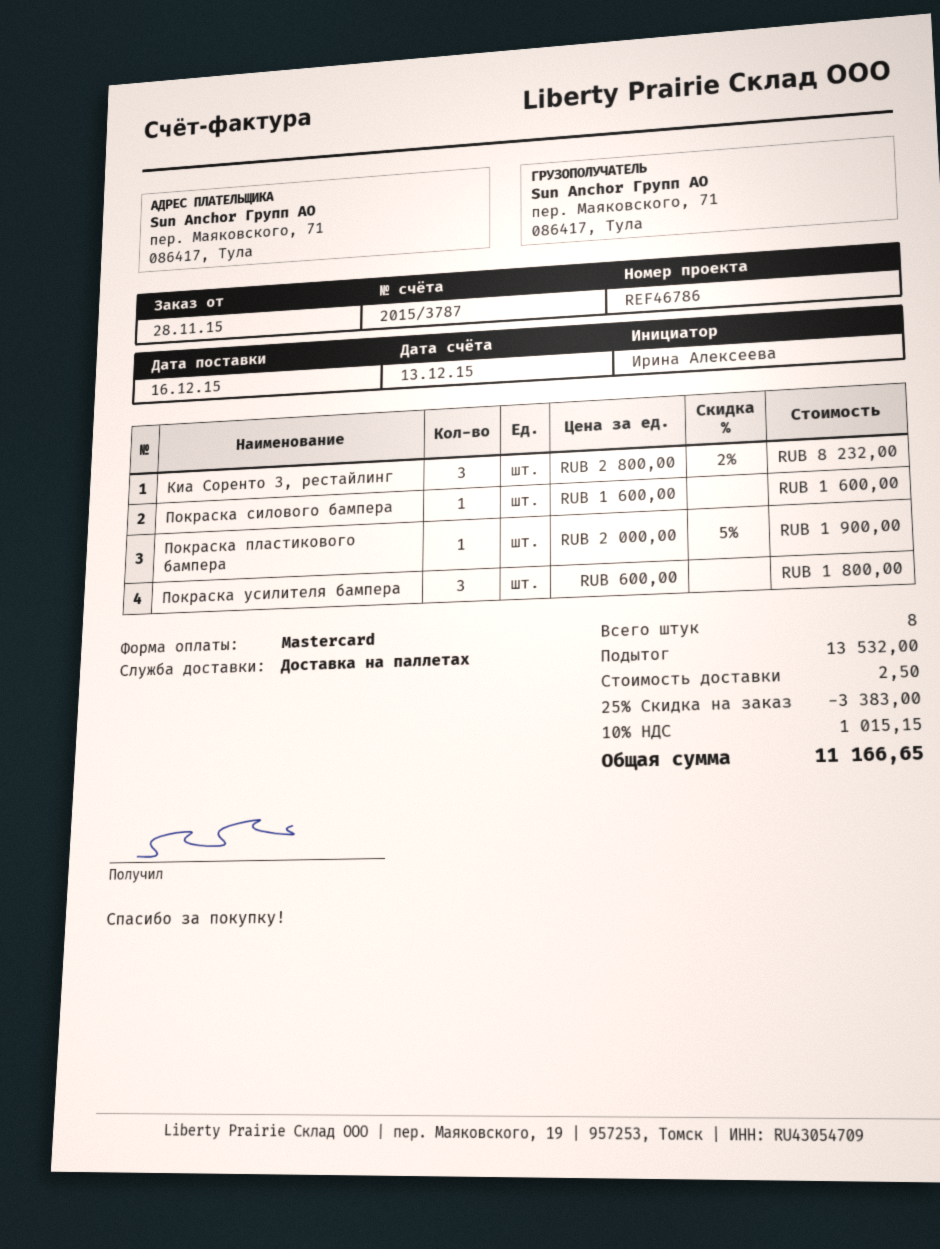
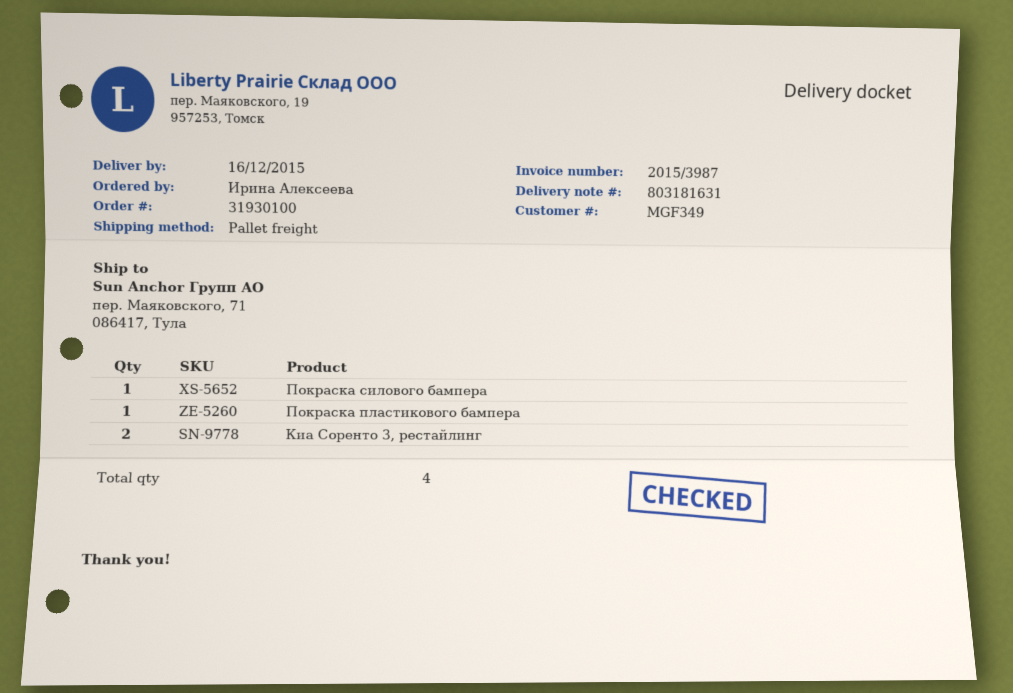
invoice number: 2015/3787 -> 2015/3987
Киа Соренто 3, рестайлинг: 3 -> 2
Покраска усилителя бампера: 3 -> none
total quantity: 8 -> 4

